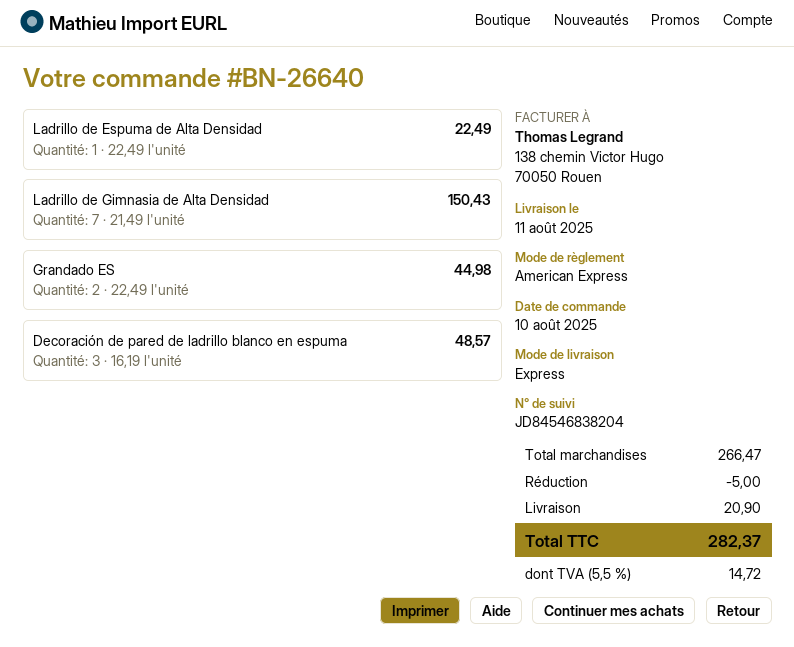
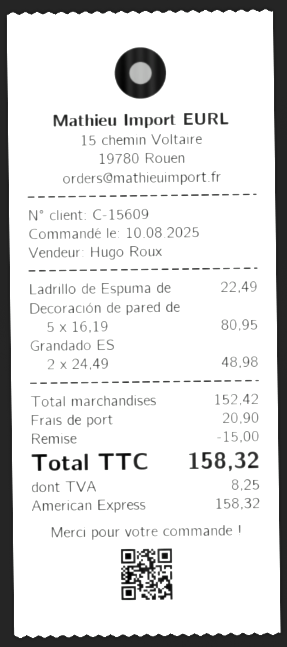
Ladrillo de Gimnasia de Alta Densidad: 7 x 21.49 = 150.43 -> none
Grandado ES: 2 x 22.49 = 44.98 -> 2 x 24.49 = 48.98
Decoración de pared de ladrillo blanco en espuma: 3 x 16.19 = 48.57 -> 5 x 16.19 = 80.95
subtotal: 266.47 -> 152.42
discount: 5.00 -> 15.00
tax: 14.72 -> 8.25
total: 282.37 -> 158.32

